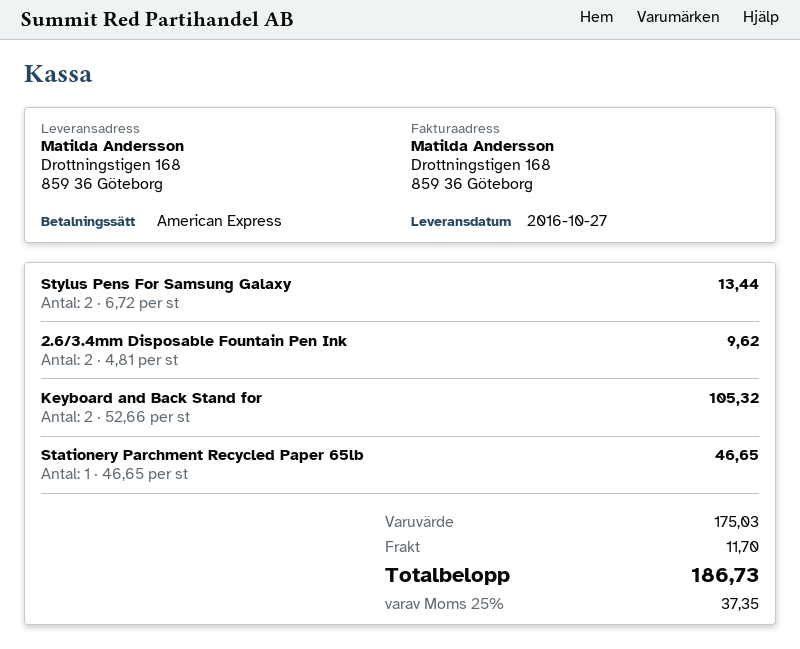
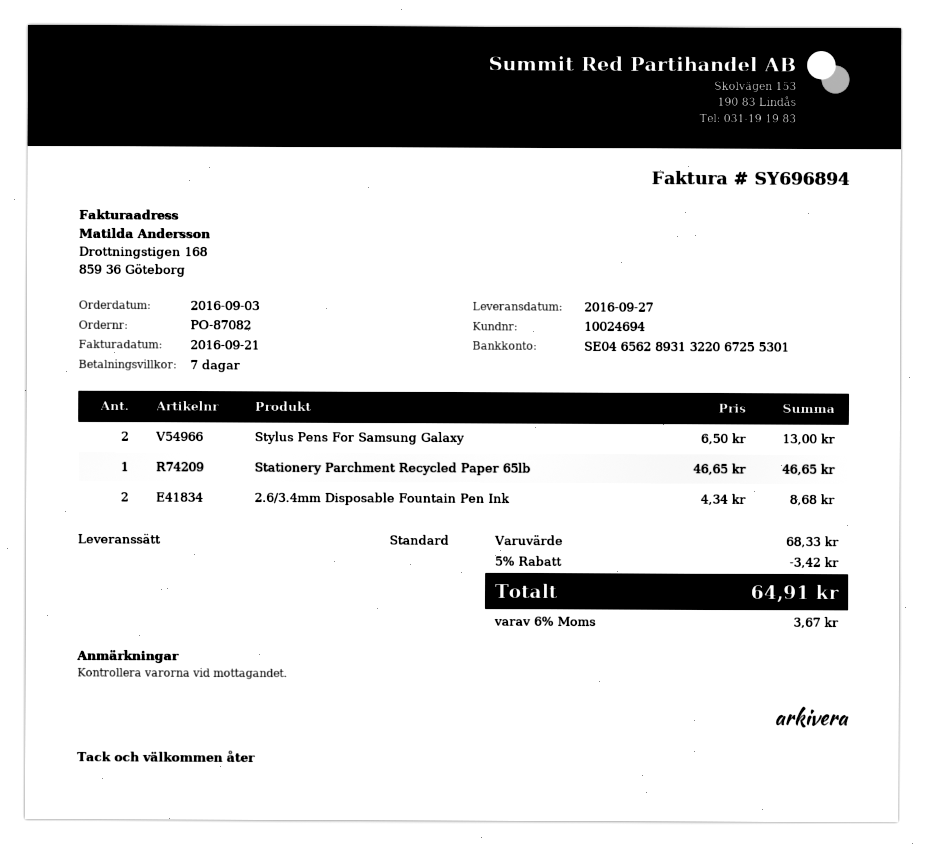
delivery date: 2016-10-27 -> 2016-09-27
Stylus Pens For Samsung Galaxy: 2 x 6.72 = 13.44 -> 2 x 6.50 = 13.00
2.6/3.4mm Disposable Fountain Pen Ink: 2 x 4.81 = 9.62 -> 2 x 4.34 = 8.68
Keyboard and Back Stand for: 2 x 52.66 = 105.32 -> none
subtotal: 175.03 -> 68.33
discount: none -> 5% = 3.42
shipping: 11.70 -> none
tax: 25% = 37.35 -> 6% = 3.67
total: 186.73 -> 64.91

